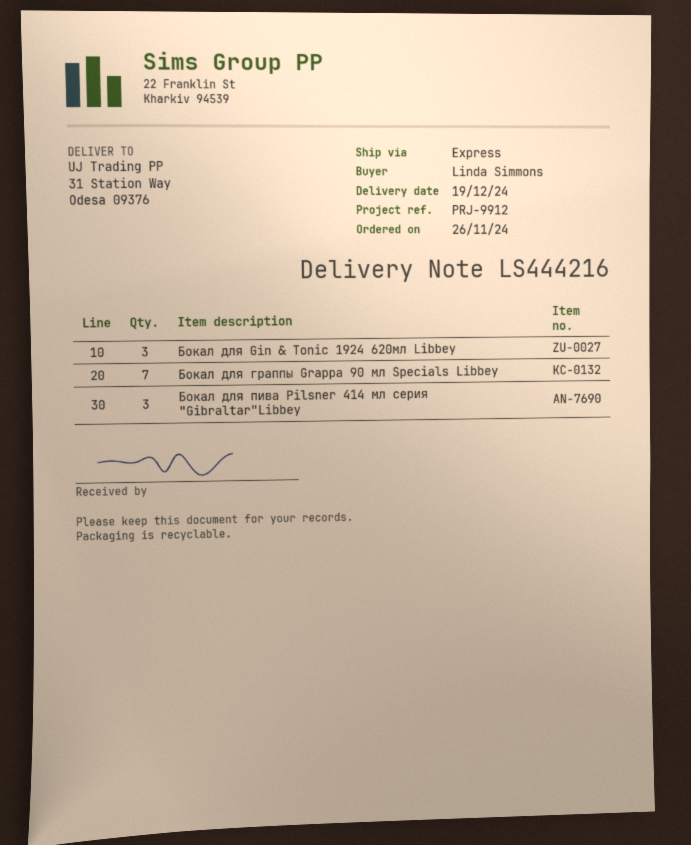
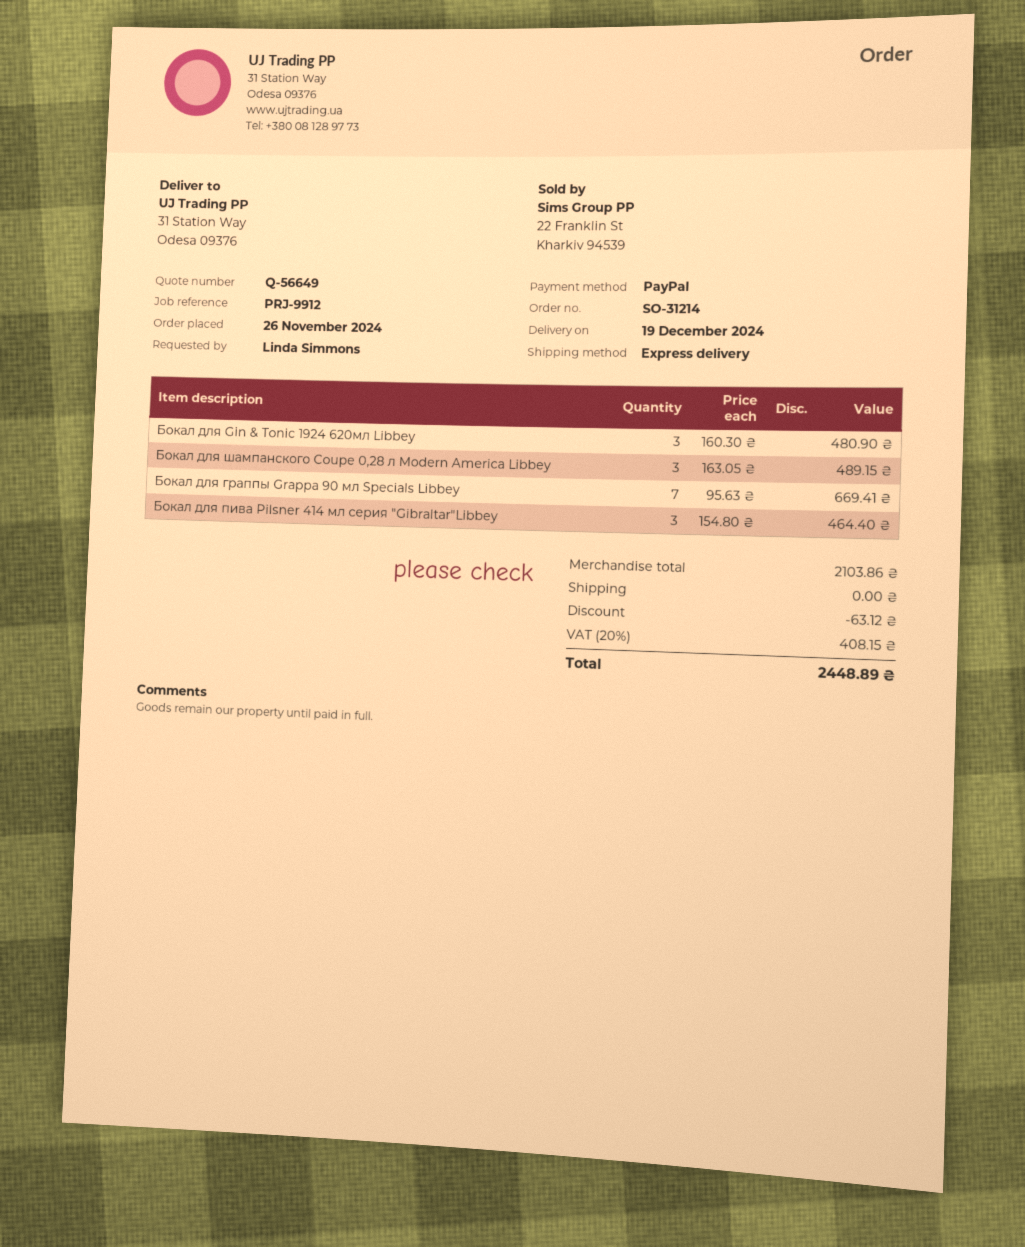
Бокал для шампанского Coupe 0,28 л Modern America Libbey: none -> 3

